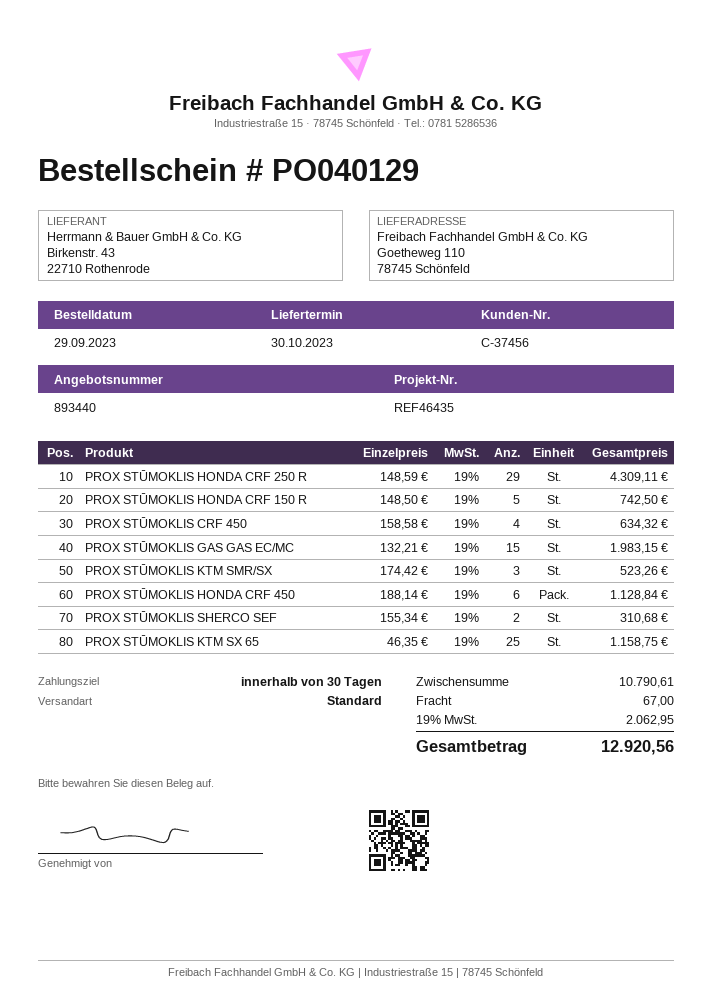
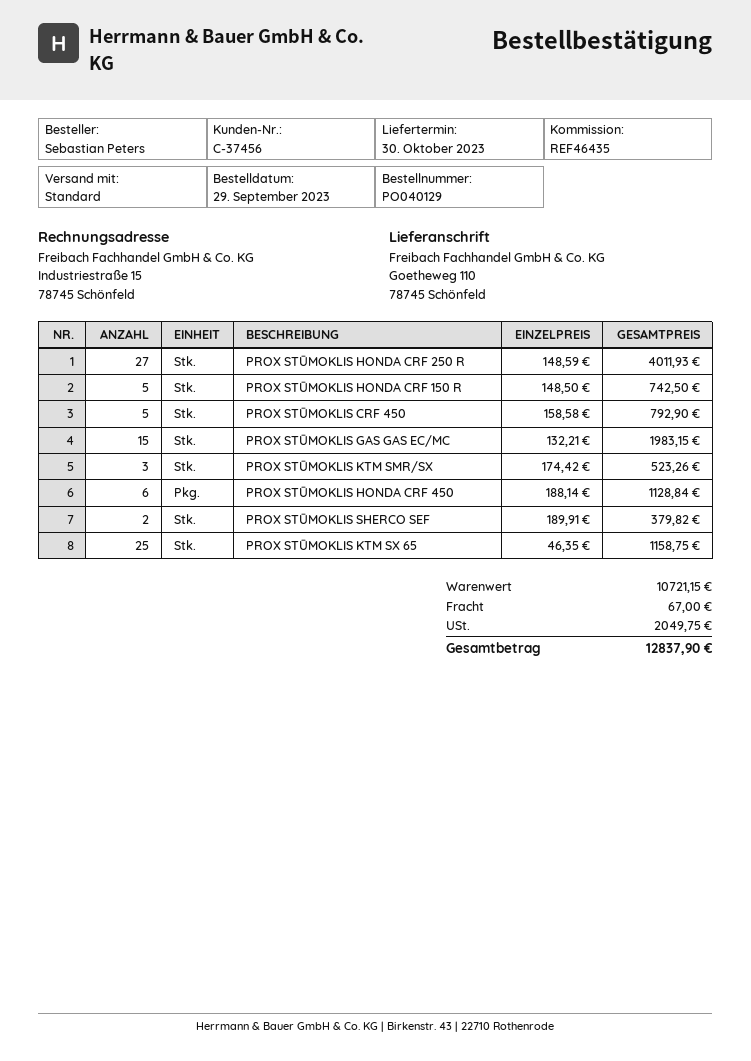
PROX STŪMOKLIS HONDA CRF 250 R: 29 x 148.59 = 4309.11 -> 27 x 148.59 = 4011.93
PROX STŪMOKLIS CRF 450: 4 x 158.58 = 634.32 -> 5 x 158.58 = 792.90
PROX STŪMOKLIS SHERCO SEF: 2 x 155.34 = 310.68 -> 2 x 189.91 = 379.82
subtotal: 10790.61 -> 10721.15
tax: 2062.95 -> 2049.75
total: 12920.56 -> 12837.90

